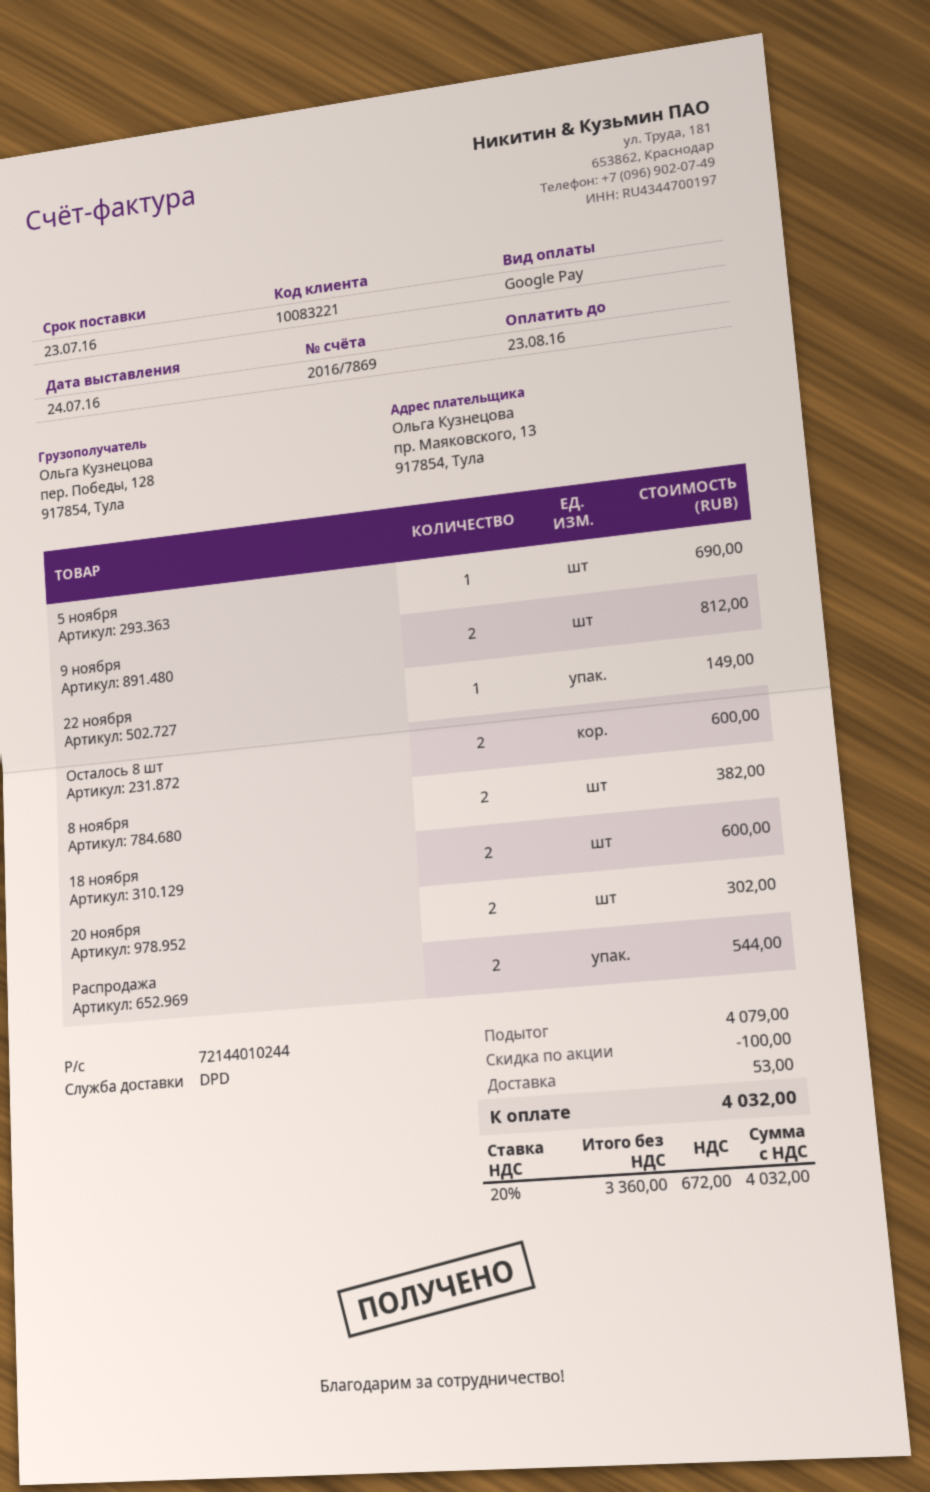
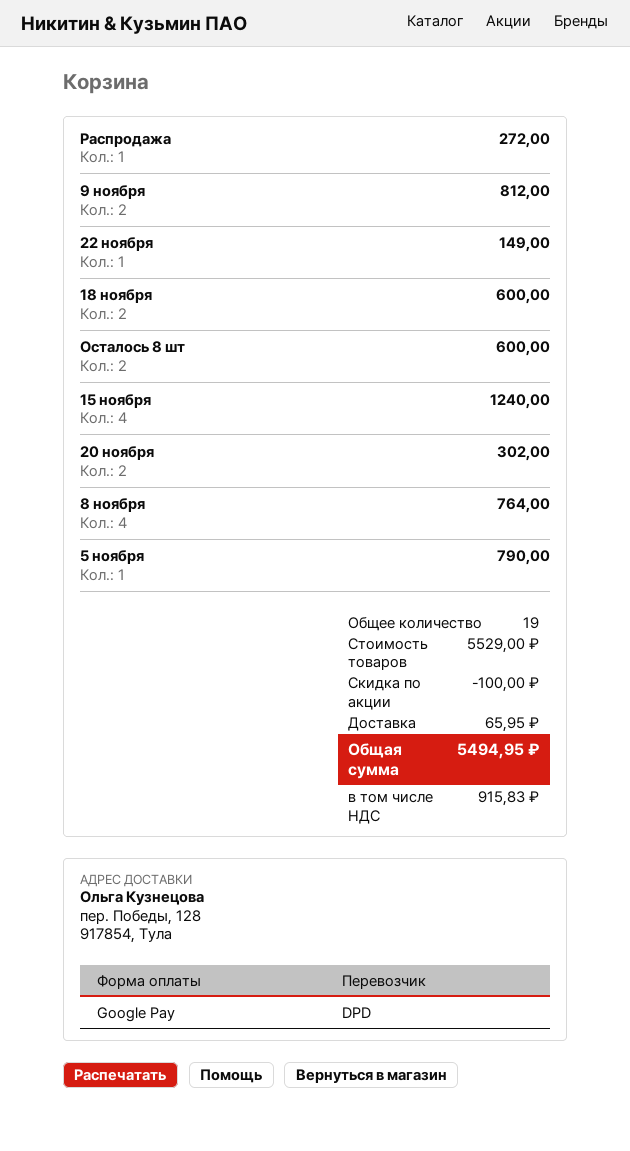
5 ноября: 1 for 690.00 -> 1 for 790.00
8 ноября: 2 for 382.00 -> 4 for 764.00
Распродажа: 2 for 544.00 -> 1 for 272.00
15 ноября: none -> 4 for 1240.00
subtotal: 4079.00 -> 5529.00
shipping: 53.00 -> 65.95
tax: 672.00 -> 915.83
total: 4032.00 -> 5494.95

